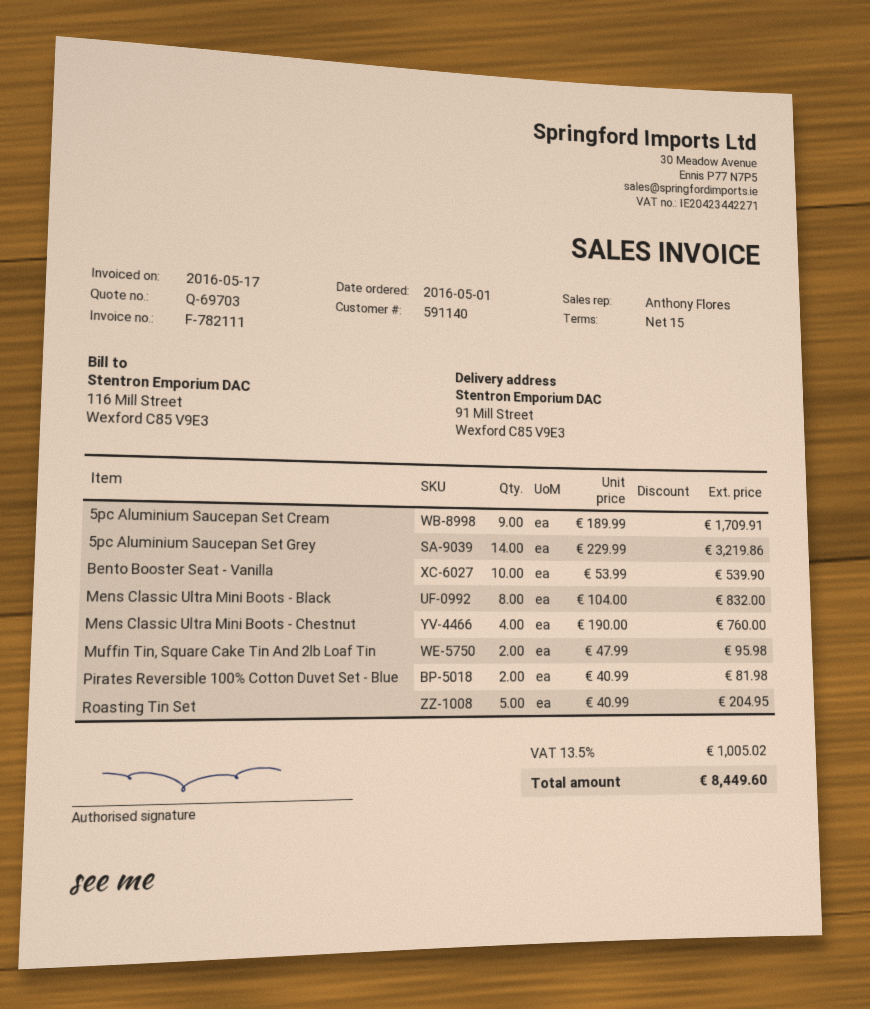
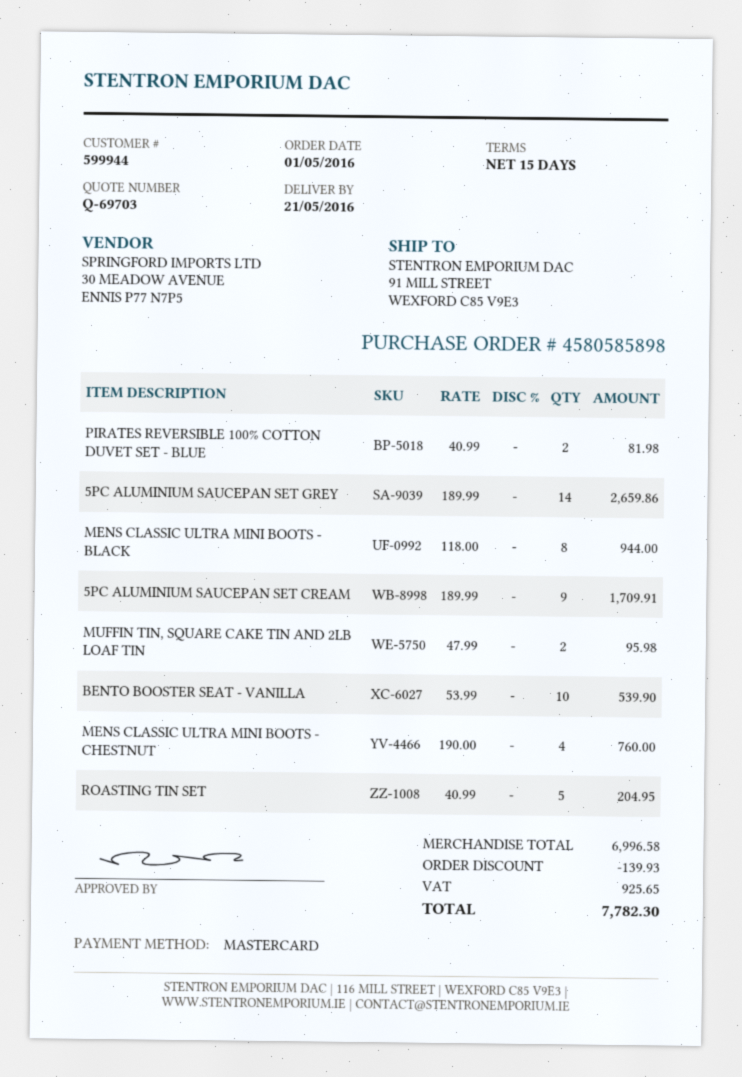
customer number: 591140 -> 599944
5pc Aluminium Saucepan Set Grey: 14 x 229.99 = 3219.86 -> 14 x 189.99 = 2659.86
Mens Classic Ultra Mini Boots - Black: 8 x 104.00 = 832.00 -> 8 x 118.00 = 944.00
discount: none -> 139.93
tax: 1005.02 -> 925.65
total: 8449.60 -> 7782.30

